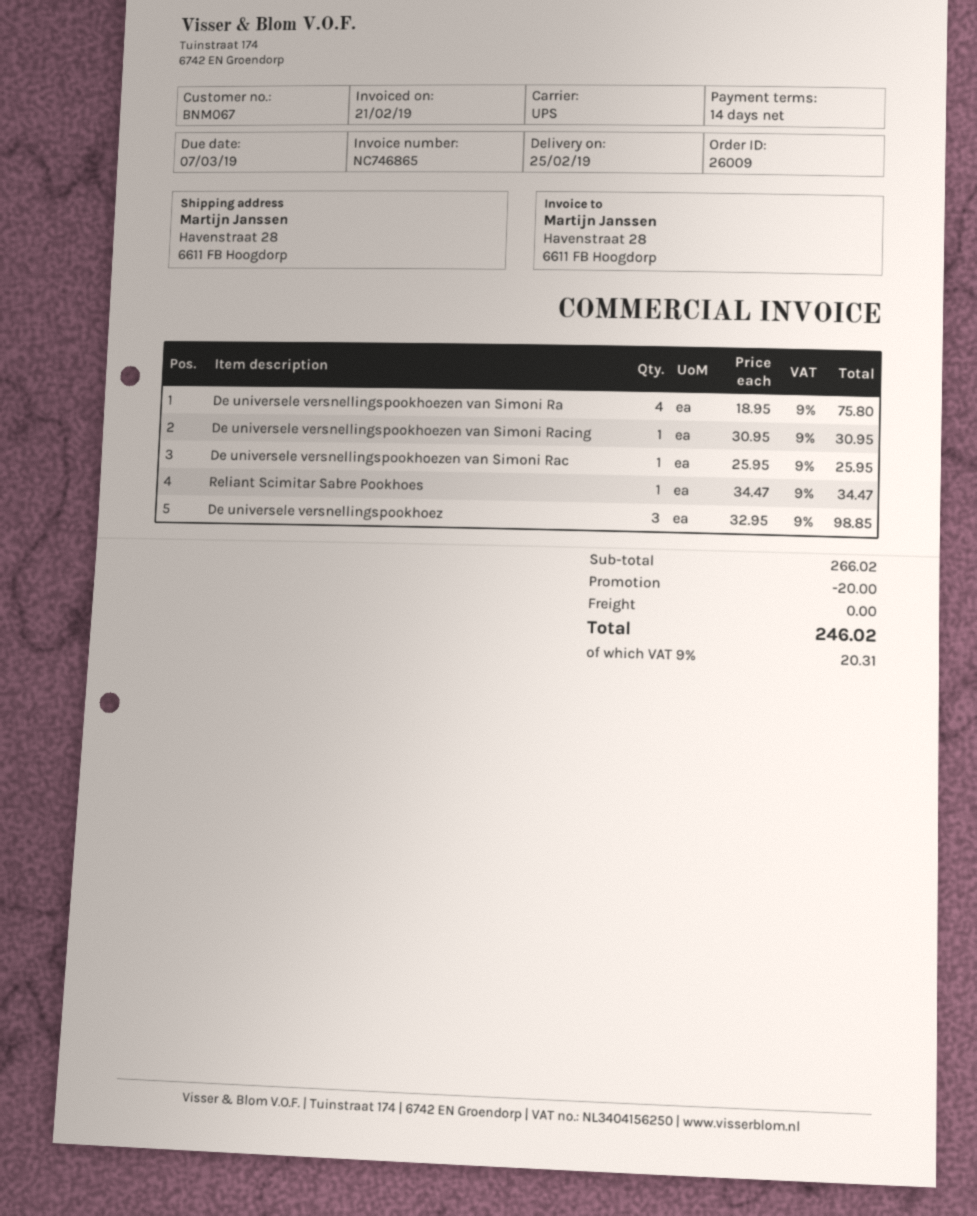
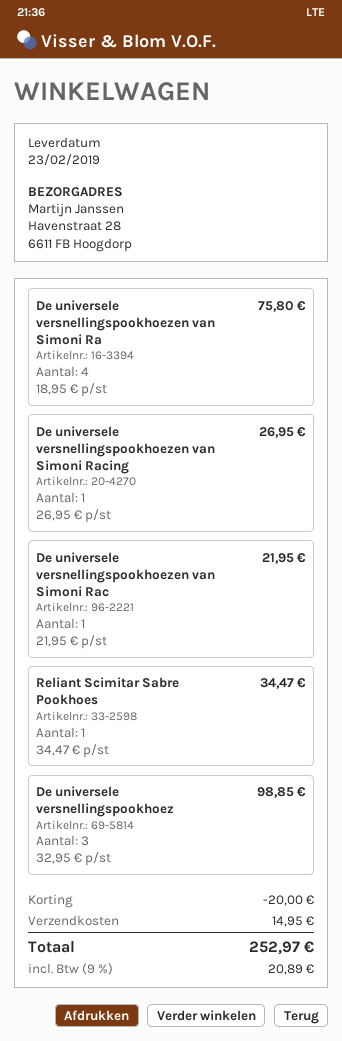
delivery date: 2019-02-25 -> 2019-02-23
De universele versnellingspookhoezen van Simoni Racing: 1 x 30.95 = 30.95 -> 1 x 26.95 = 26.95
De universele versnellingspookhoezen van Simoni Rac: 1 x 25.95 = 25.95 -> 1 x 21.95 = 21.95
shipping: 0.00 -> 14.95
tax: 9% = 20.31 -> 9% = 20.89
total: 246.02 -> 252.97

